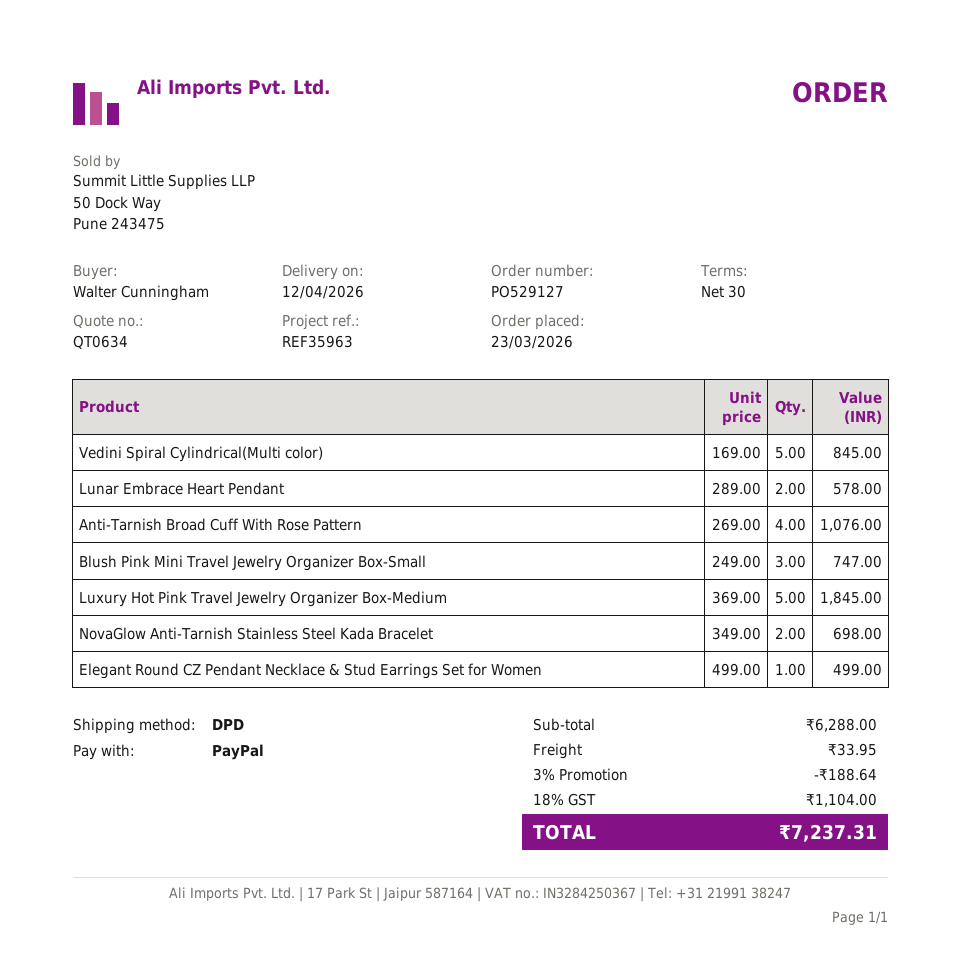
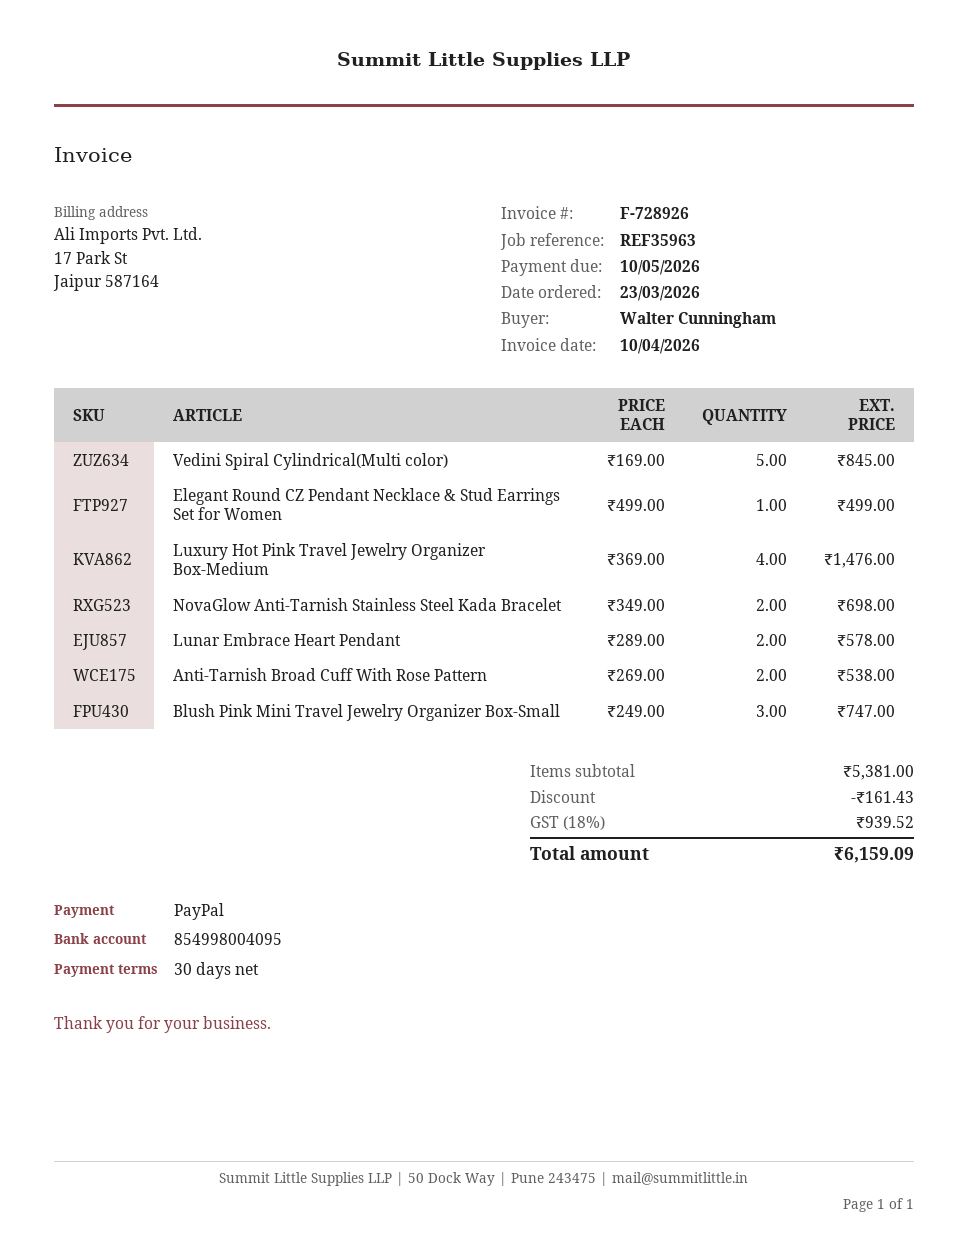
Anti-Tarnish Broad Cuff With Rose Pattern: 4 x 269.00 = 1076.00 -> 2 x 269.00 = 538.00
Luxury Hot Pink Travel Jewelry Organizer Box-Medium: 5 x 369.00 = 1845.00 -> 4 x 369.00 = 1476.00
subtotal: 6288.00 -> 5381.00
discount: 188.64 -> 161.43
shipping: 33.95 -> none
tax: 18% = 1104.00 -> 18% = 939.52
total: 7237.31 -> 6159.09

